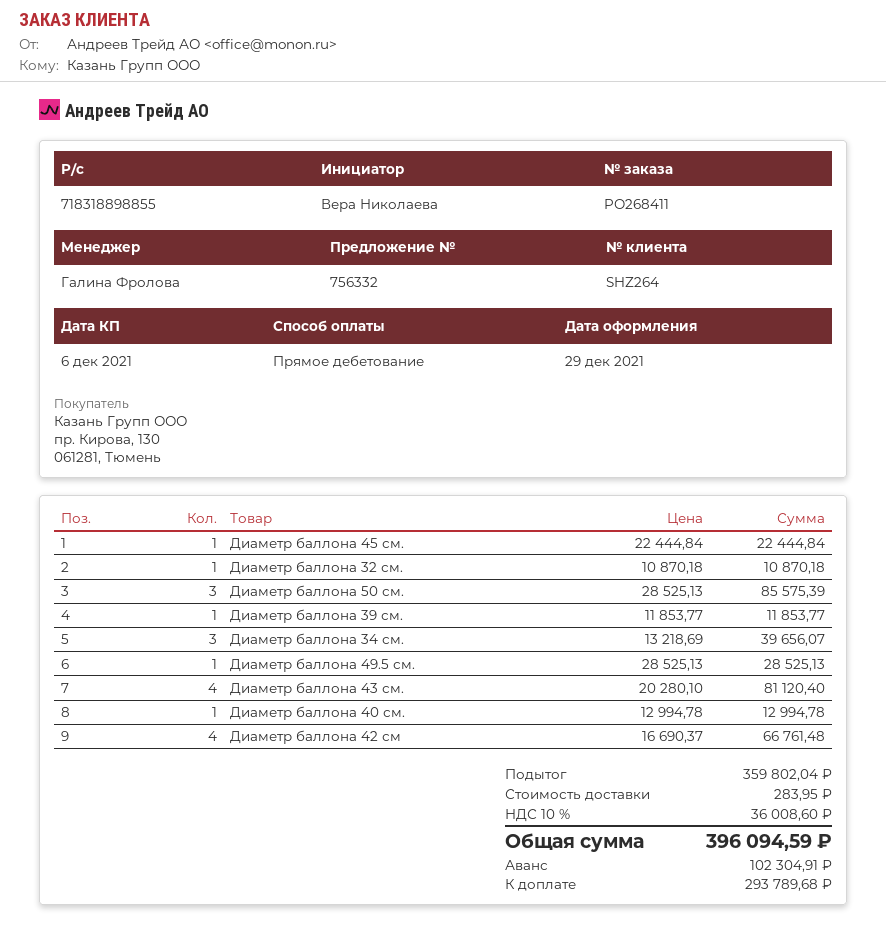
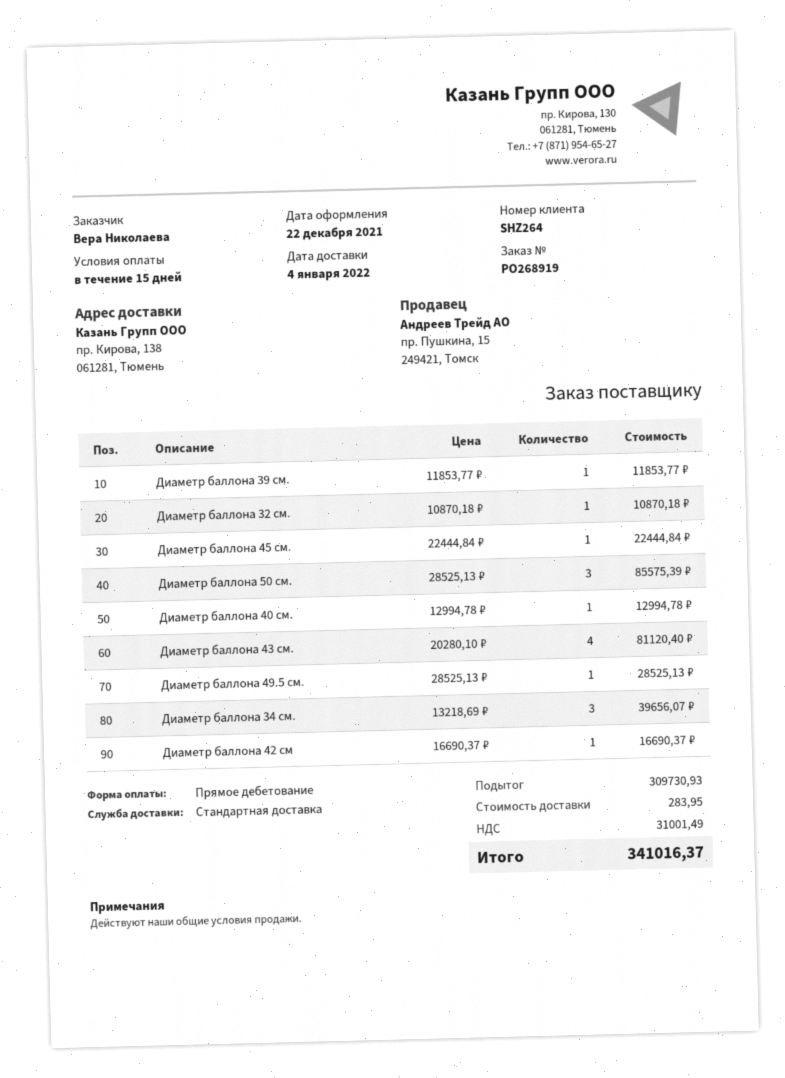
order number: PO268411 -> PO268919
order date: 2021-12-29 -> 2021-12-22
Диаметр баллона 42 см: 4 x 16690.37 = 66761.48 -> 1 x 16690.37 = 16690.37
subtotal: 359802.04 -> 309730.93
tax: 36008.60 -> 31001.49
total: 396094.59 -> 341016.37

